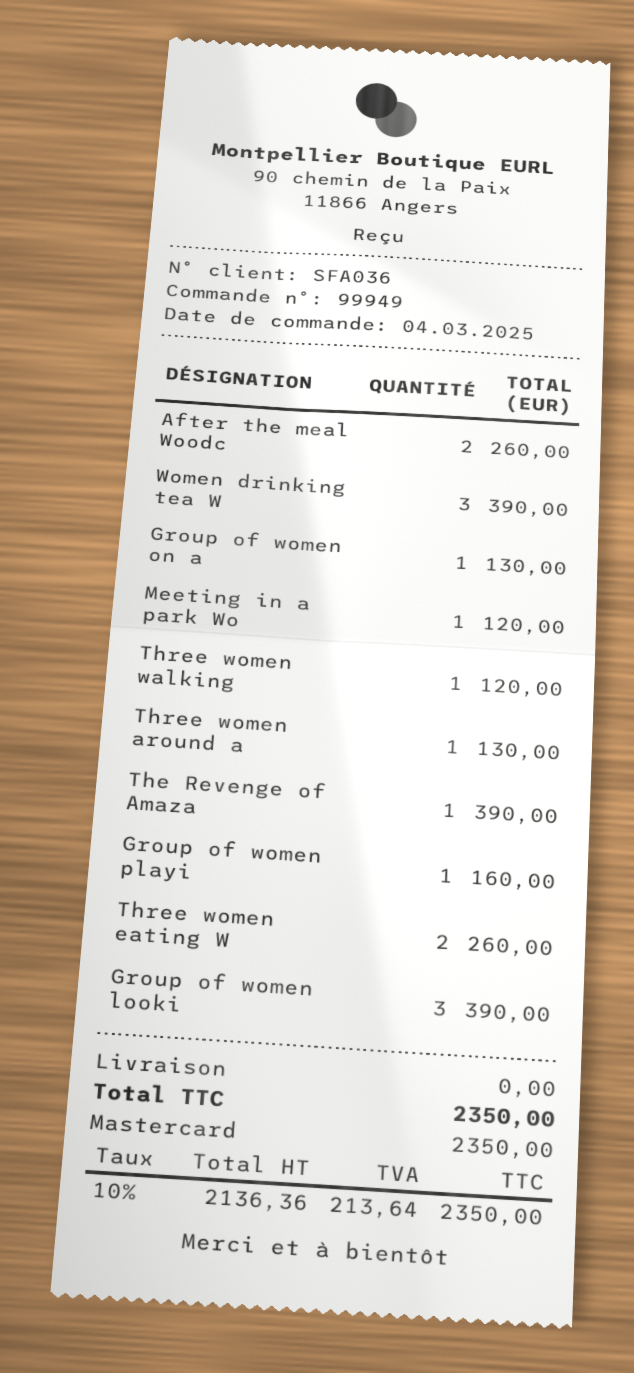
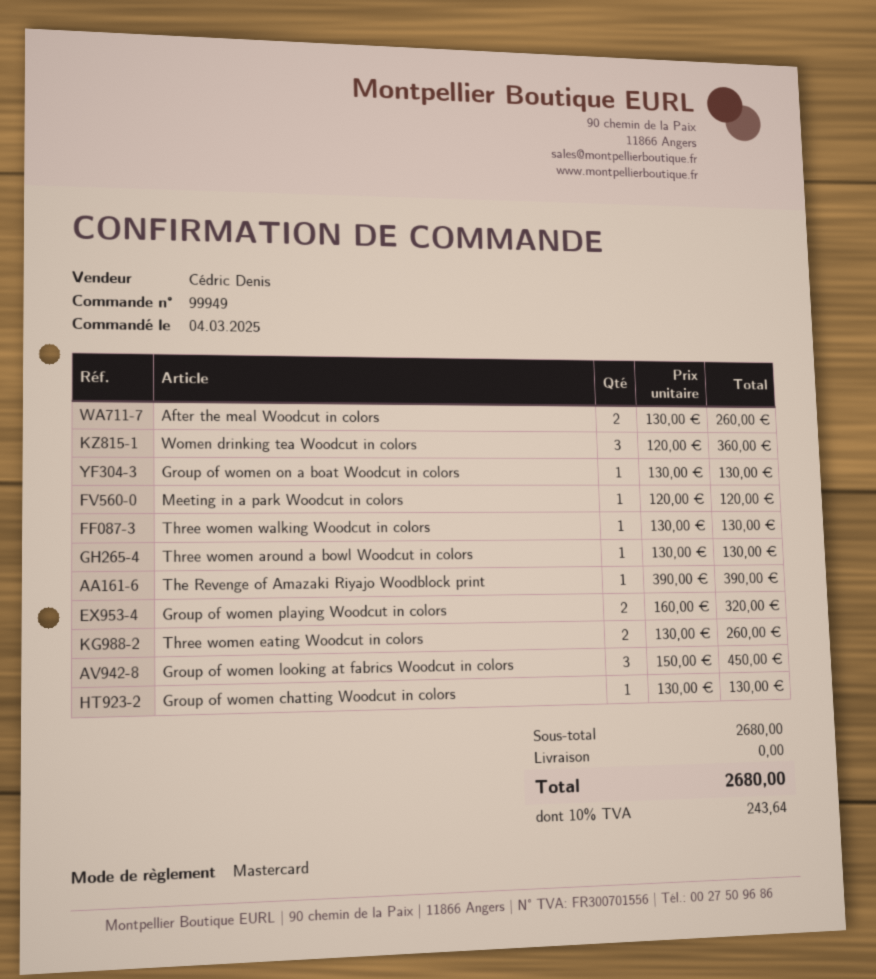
Women drinking tea W: 3 for 390.00 -> 3 for 360.00
Three women walking: 1 for 120.00 -> 1 for 130.00
Group of women playi: 1 for 160.00 -> 2 for 320.00
Group of women looki: 3 for 390.00 -> 3 for 450.00
Group of women chatting Woodcut in colors: none -> 1 for 130.00
tax: 10% = 213.64 -> 10% = 243.64
total: 2350.00 -> 2680.00

